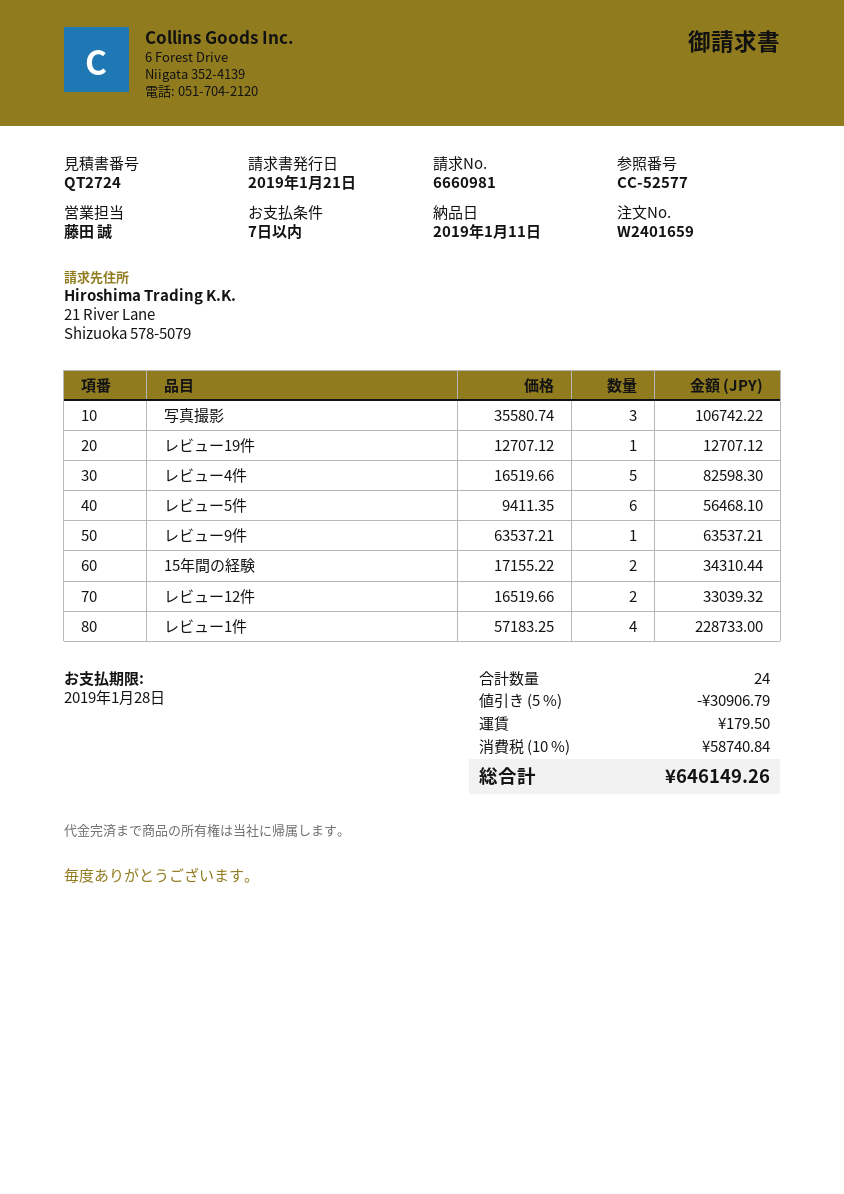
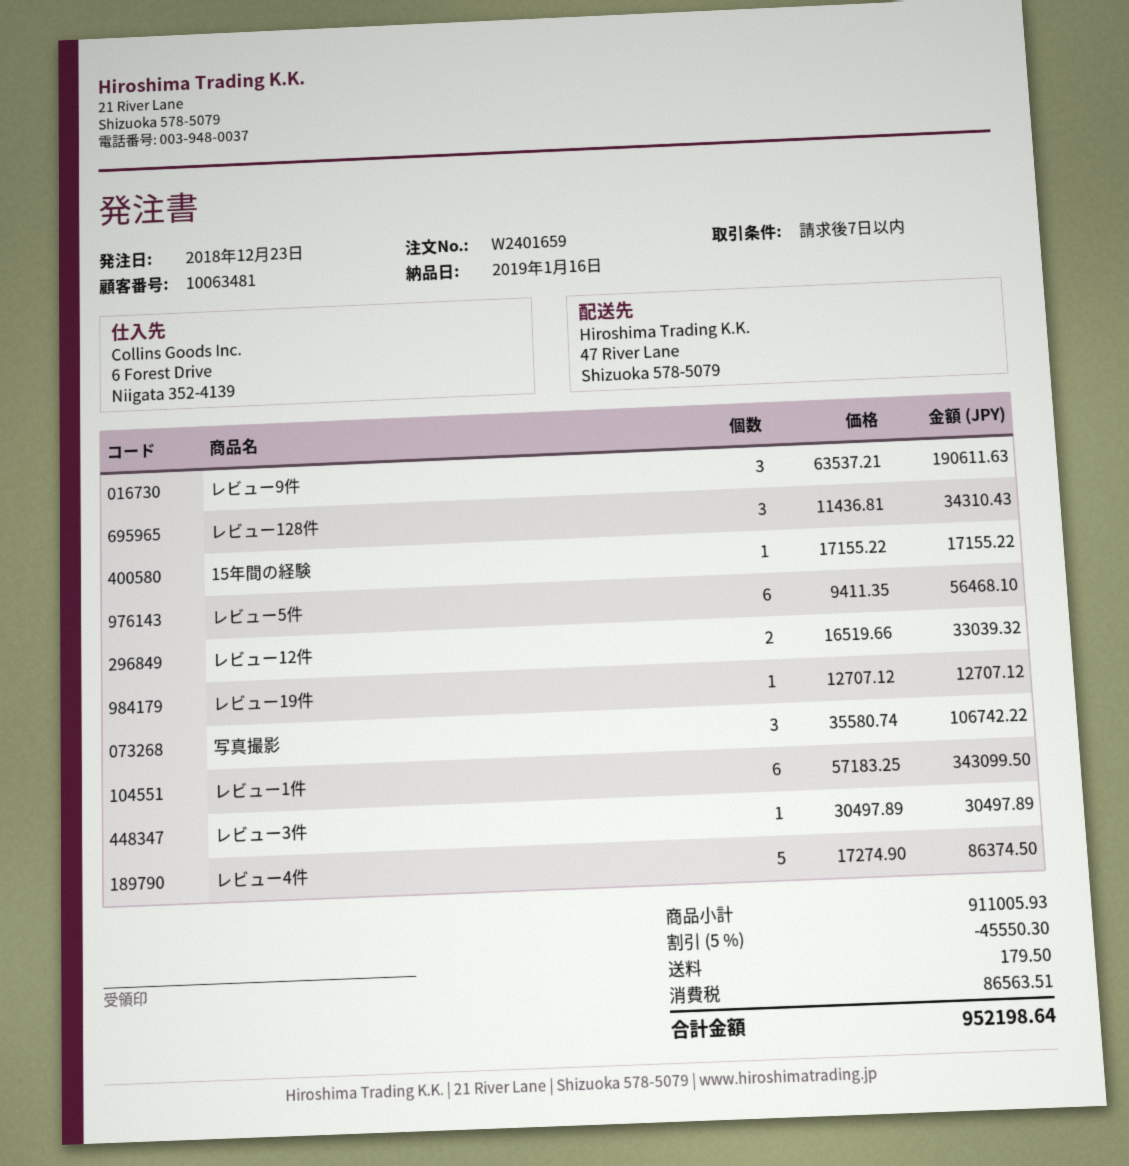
delivery date: 2019-01-11 -> 2019-01-16
レビュー4件: 5 x 16519.66 = 82598.30 -> 5 x 17274.90 = 86374.50
レビュー9件: 1 x 63537.21 = 63537.21 -> 3 x 63537.21 = 190611.63
15年間の経験: 2 x 17155.22 = 34310.44 -> 1 x 17155.22 = 17155.22
レビュー1件: 4 x 57183.25 = 228733.00 -> 6 x 57183.25 = 343099.50
レビュー128件: none -> 3 x 11436.81 = 34310.43
レビュー3件: none -> 1 x 30497.89 = 30497.89
discount: 5% = 30906.79 -> 5% = 45550.30
tax: 58740.84 -> 86563.51
total: 646149.26 -> 952198.64

